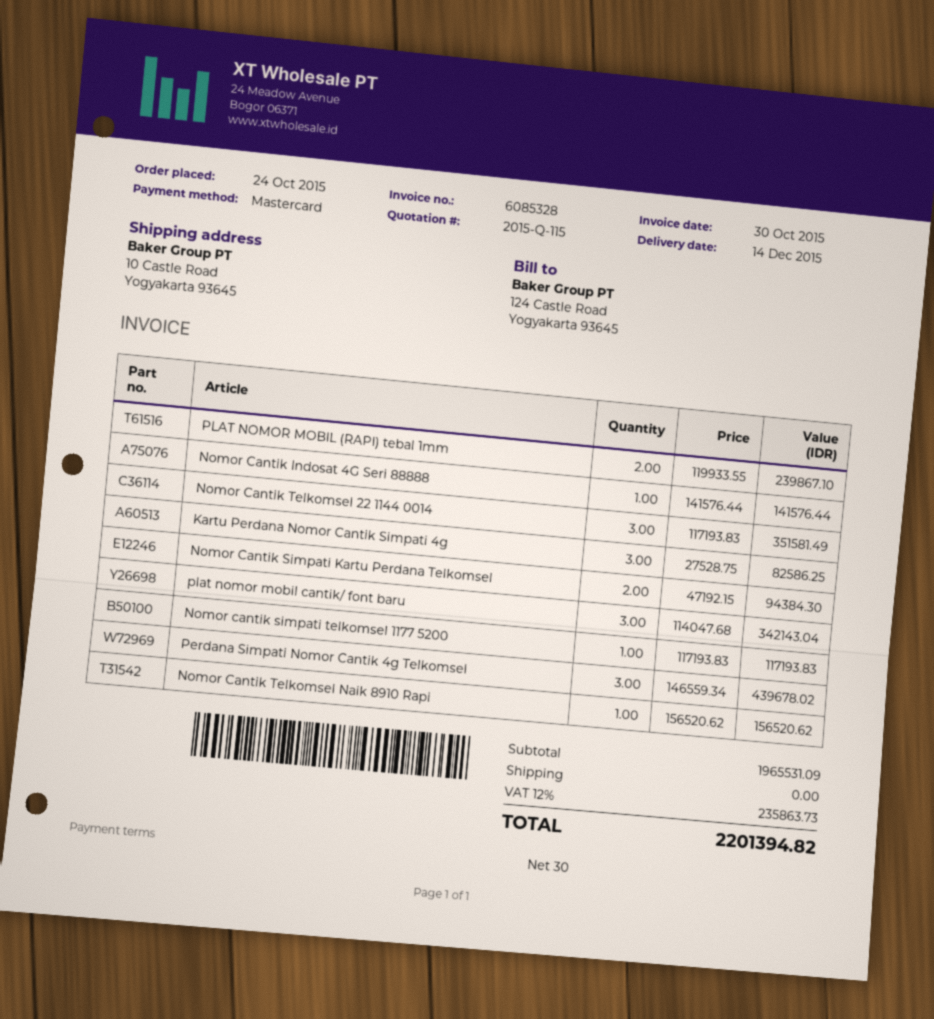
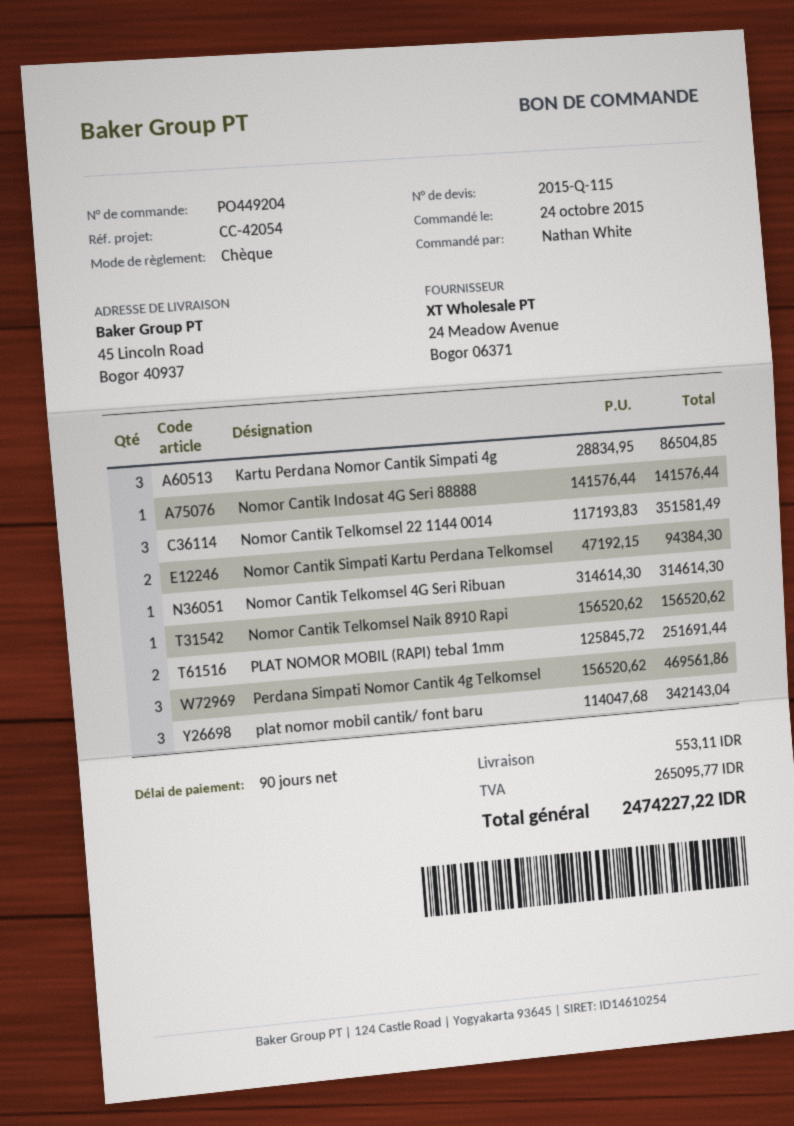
payment terms: 30 days -> 90 days
payment method: Mastercard -> cheque
ship to: 10 Castle Road, Yogyakarta 93645 -> 45 Lincoln Road, Bogor 40937
PLAT NOMOR MOBIL (RAPI) tebal 1mm: 2 x 119933.55 = 239867.10 -> 2 x 125845.72 = 251691.44
Kartu Perdana Nomor Cantik Simpati 4g: 3 x 27528.75 = 82586.25 -> 3 x 28834.95 = 86504.85
Nomor cantik simpati telkomsel 1177 5200: 1 x 117193.83 = 117193.83 -> none
Perdana Simpati Nomor Cantik 4g Telkomsel: 3 x 146559.34 = 439678.02 -> 3 x 156520.62 = 469561.86
Nomor Cantik Telkomsel 4G Seri Ribuan: none -> 1 x 314614.30 = 314614.30
shipping: 0.00 -> 553.11
tax: 235863.73 -> 265095.77
total: 2201394.82 -> 2474227.22

